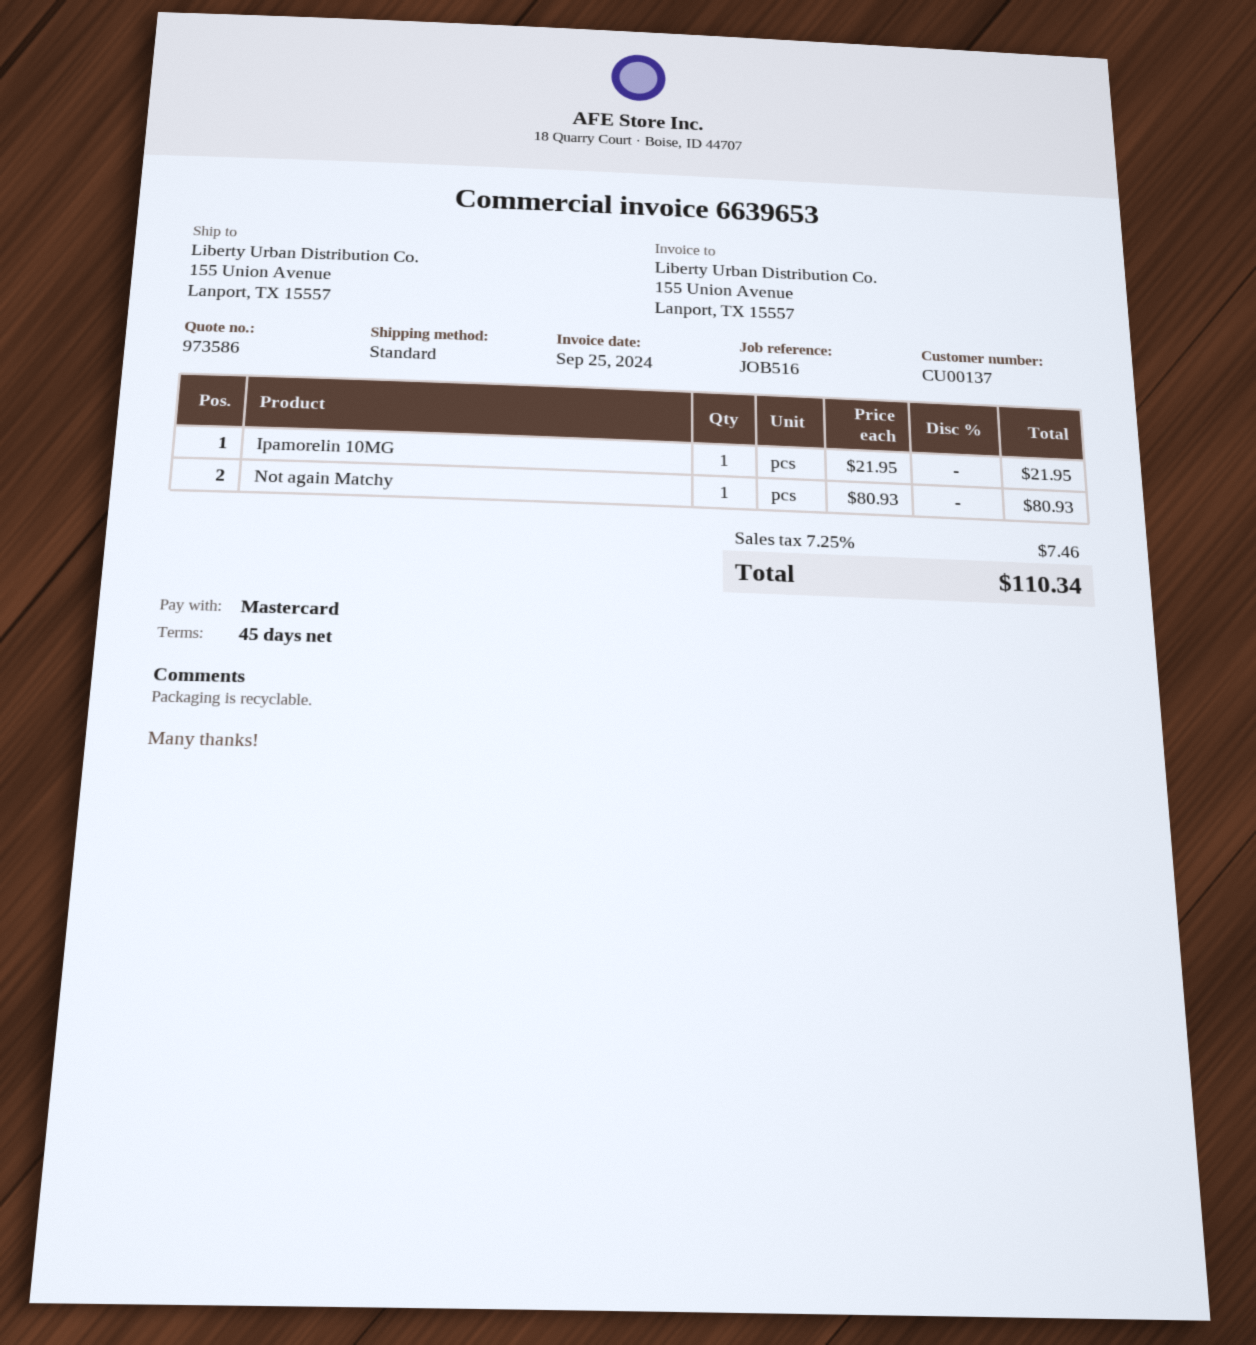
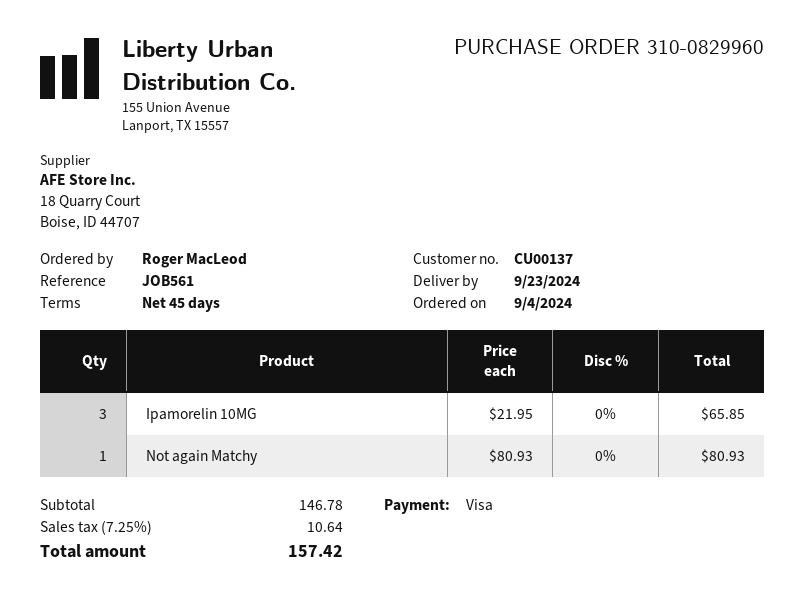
reference: JOB516 -> JOB561
payment method: Mastercard -> Visa
Ipamorelin 10MG: 1 x 21.95 = 21.95 -> 3 x 21.95 = 65.85
tax: 7.25% = 7.46 -> 7.25% = 10.64
total: 110.34 -> 157.42

